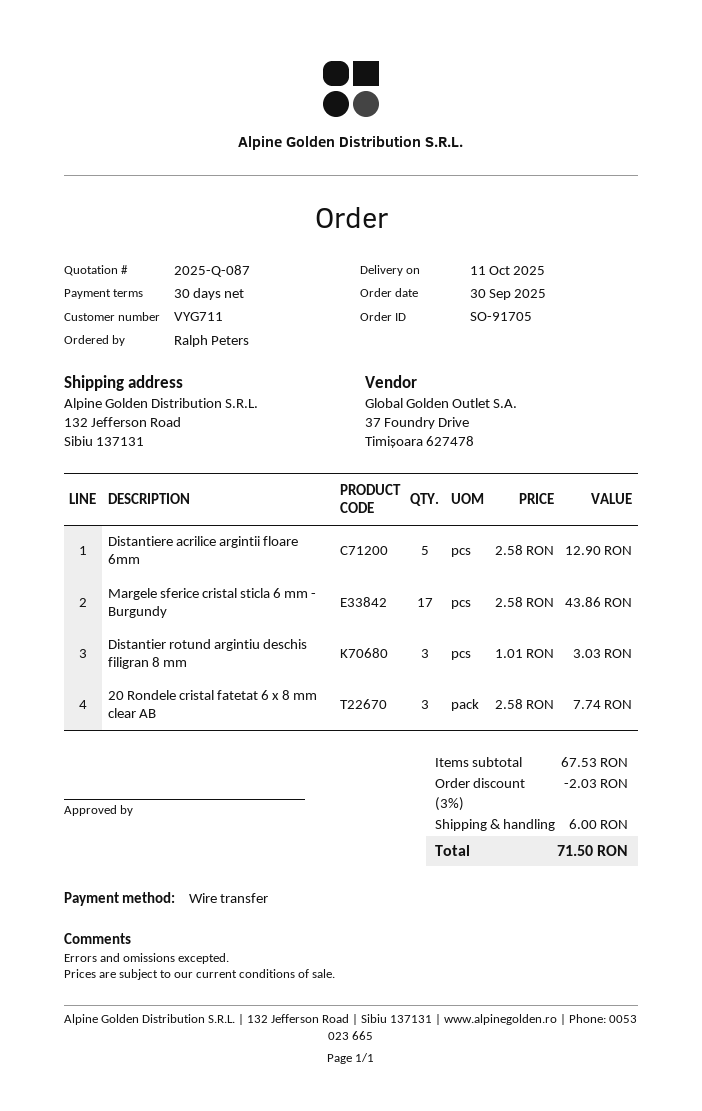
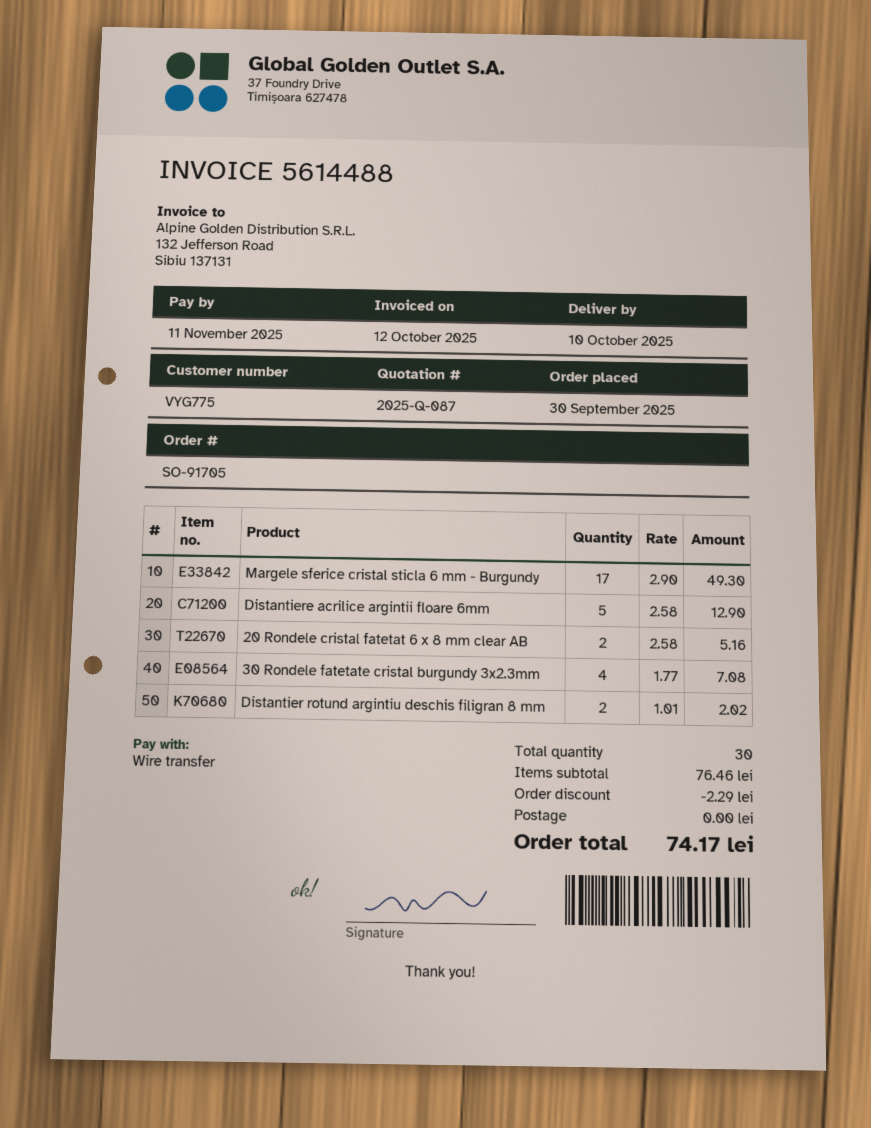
delivery date: 2025-10-11 -> 2025-10-10
customer number: VYG711 -> VYG775
Margele sferice cristal sticla 6 mm - Burgundy: 17 x 2.58 = 43.86 -> 17 x 2.90 = 49.30
Distantier rotund argintiu deschis filigran 8 mm: 3 x 1.01 = 3.03 -> 2 x 1.01 = 2.02
20 Rondele cristal fatetat 6 x 8 mm clear AB: 3 x 2.58 = 7.74 -> 2 x 2.58 = 5.16
30 Rondele fatetate cristal burgundy 3x2.3mm: none -> 4 x 1.77 = 7.08
subtotal: 67.53 -> 76.46
discount: 2.03 -> 2.29
shipping: 6.00 -> 0.00
total: 71.50 -> 74.17

